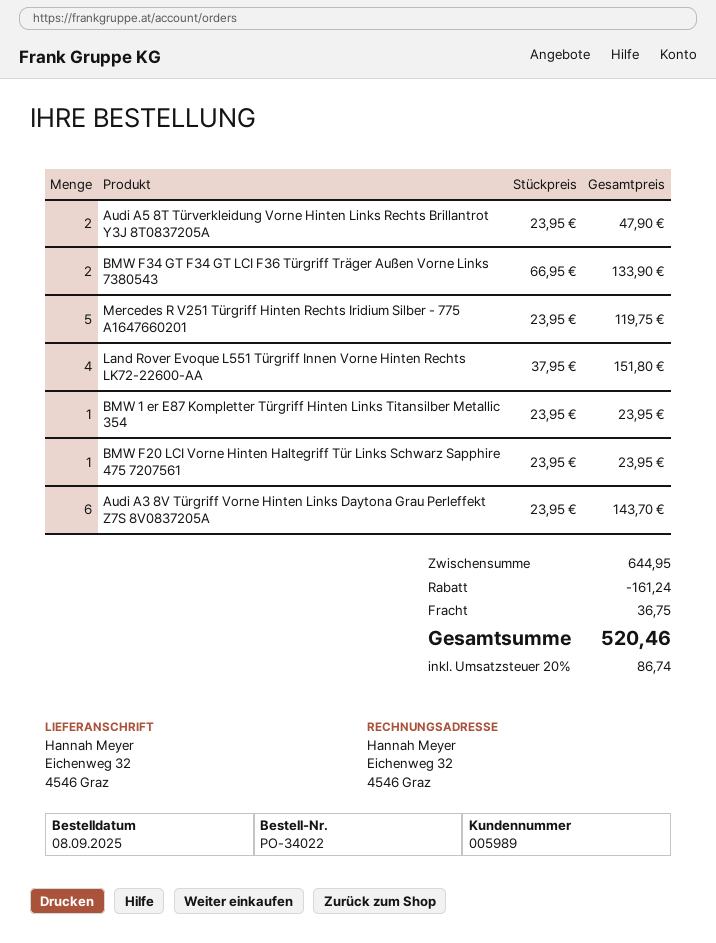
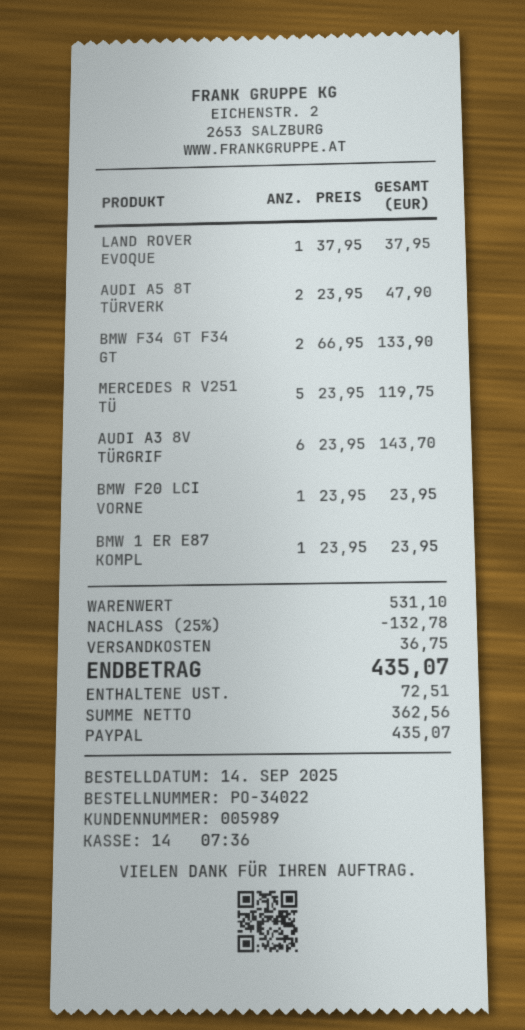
order date: 2025-09-08 -> 2025-09-14
Land Rover Evoque L551 Türgriff Innen Vorne Hinten Rechts LK72-22600-AA: 4 x 37.95 = 151.80 -> 1 x 37.95 = 37.95
subtotal: 644.95 -> 531.10
discount: 161.24 -> 132.78
tax: 86.74 -> 72.51
total: 520.46 -> 435.07

